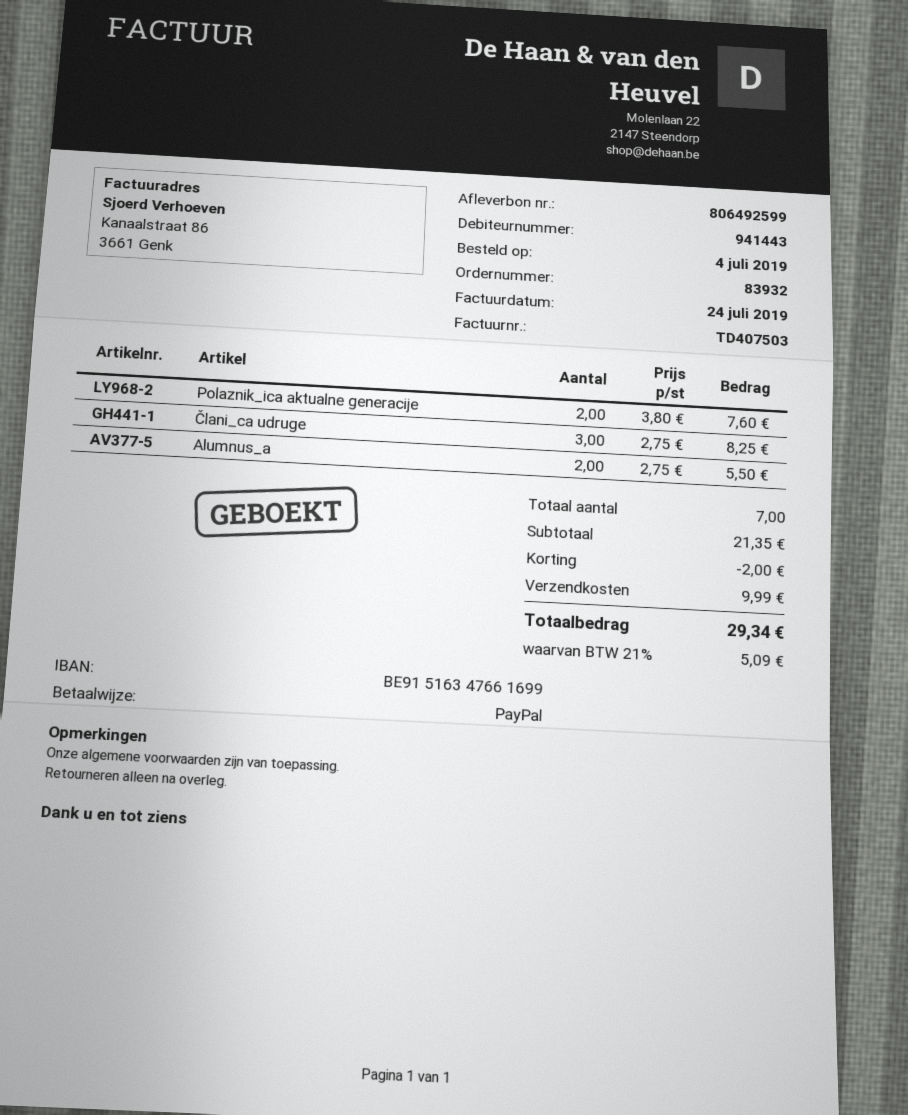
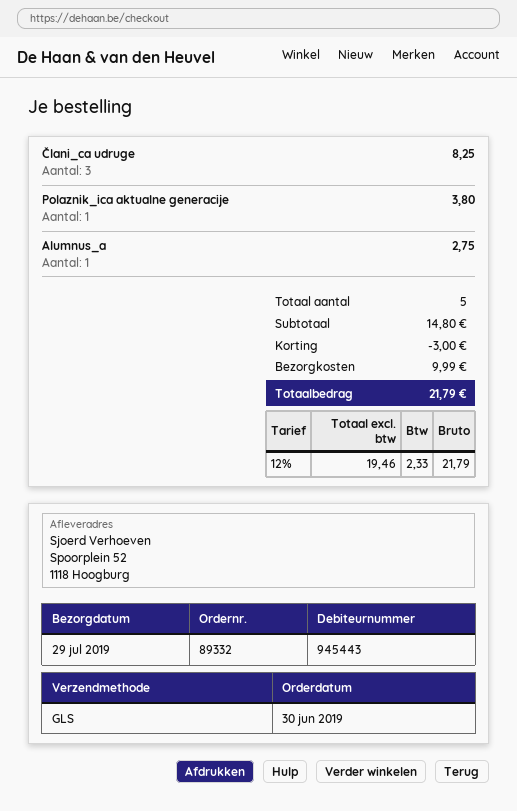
order number: 83932 -> 89332
order date: 2019-07-04 -> 2019-06-30
customer number: 941443 -> 945443
Polaznik_ica aktualne generacije: 2 for 7.60 -> 1 for 3.80
Alumnus_a: 2 for 5.50 -> 1 for 2.75
total quantity: 7 -> 5
subtotal: 21.35 -> 14.80
discount: 2.00 -> 3.00
tax: 21% = 5.09 -> 12% = 2.33
total: 29.34 -> 21.79

